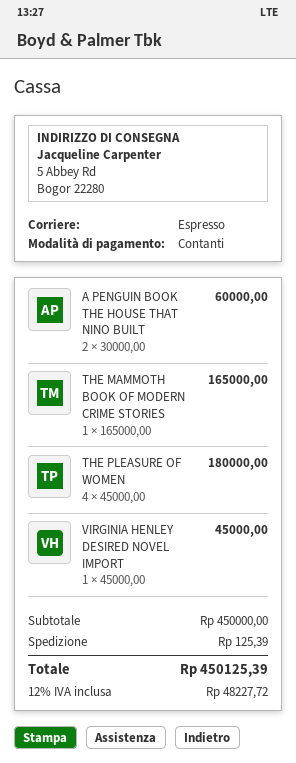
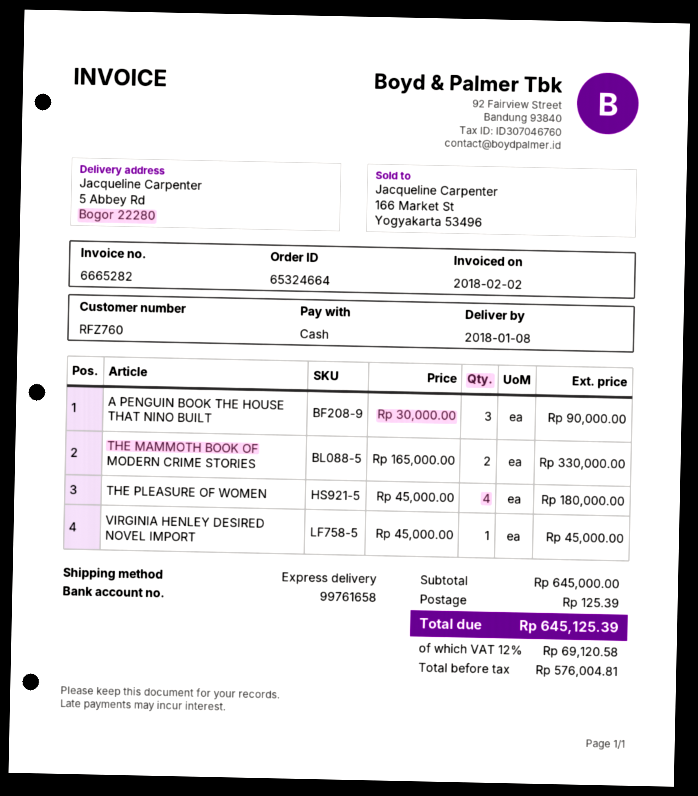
A PENGUIN BOOK THE HOUSE THAT NINO BUILT: 2 x 30000.00 = 60000.00 -> 3 x 30000.00 = 90000.00
THE MAMMOTH BOOK OF MODERN CRIME STORIES: 1 x 165000.00 = 165000.00 -> 2 x 165000.00 = 330000.00
subtotal: 450000.00 -> 645000.00
tax: 12% = 48227.72 -> 12% = 69120.58
total: 450125.39 -> 645125.39

